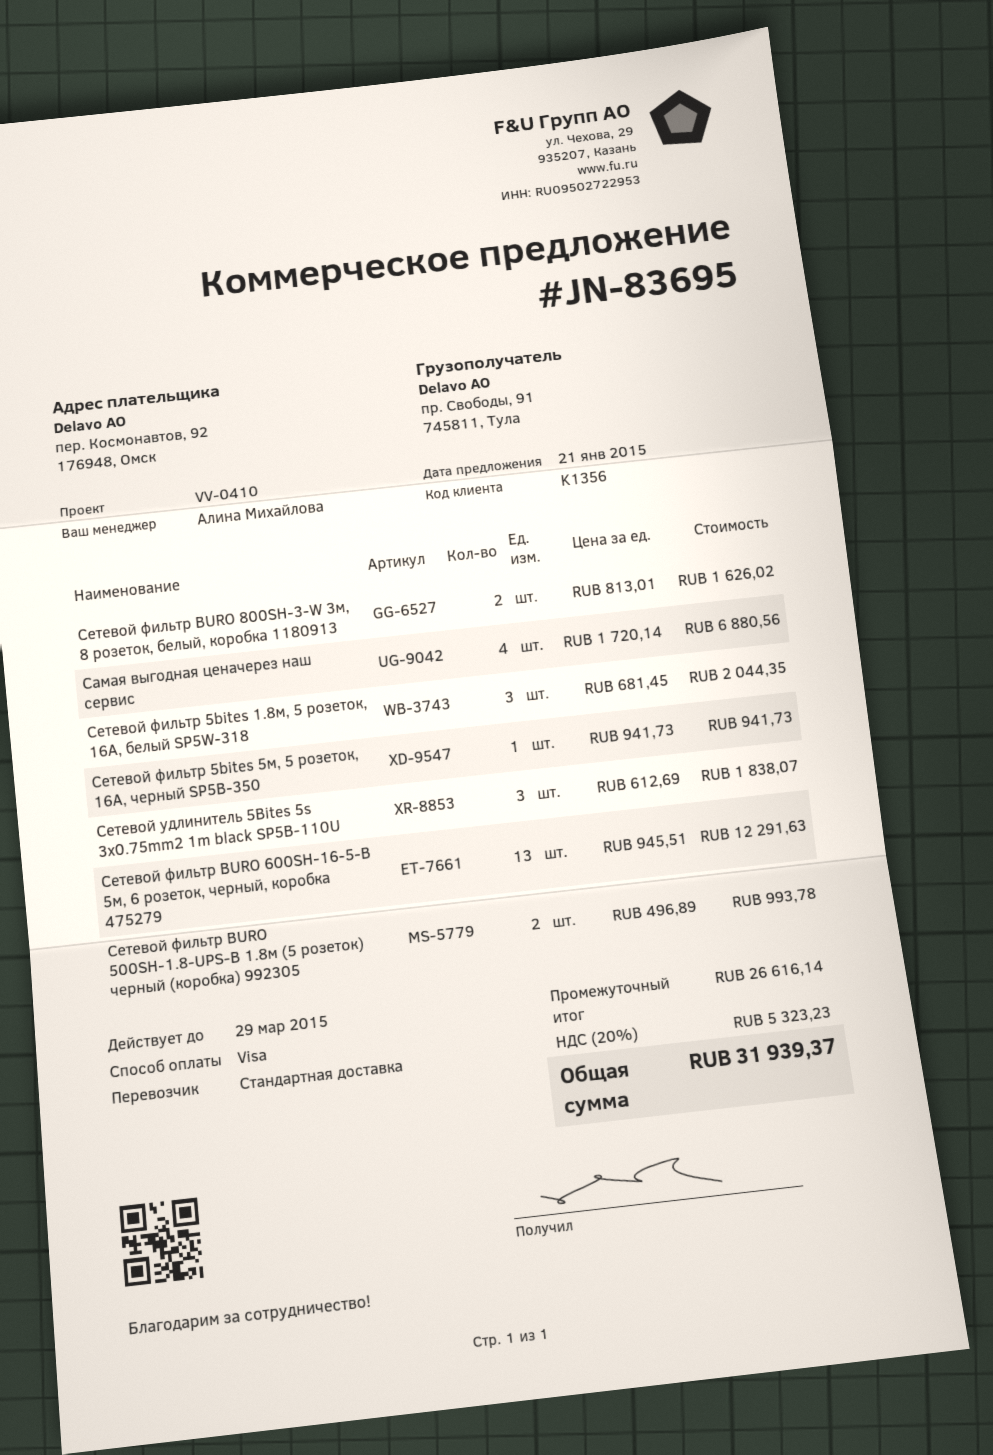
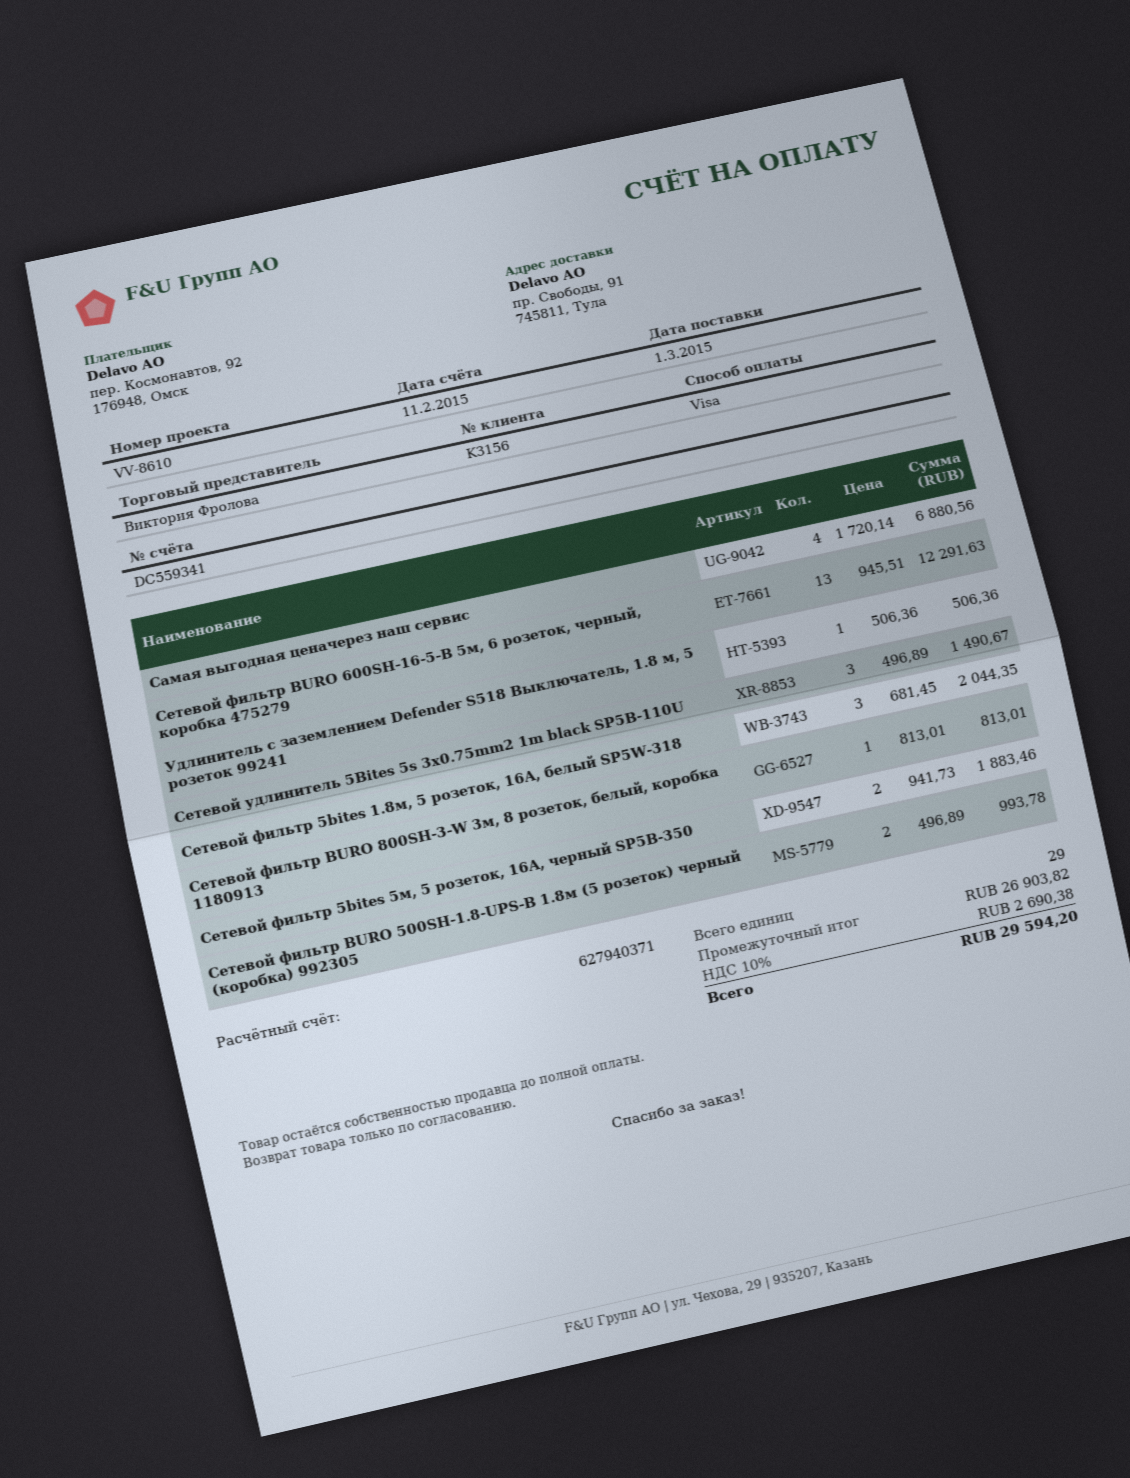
customer number: K1356 -> K3156
reference: VV-0410 -> VV-8610
sales rep: Алина Михайлова -> Виктория Фролова
Сетевой фильтр BURO 800SH-3-W 3м, 8 розеток, белый, коробка 1180913: 2 x 813.01 = 1626.02 -> 1 x 813.01 = 813.01
Сетевой фильтр 5bites 5м, 5 розеток, 16A, черный SP5B-350: 1 x 941.73 = 941.73 -> 2 x 941.73 = 1883.46
Сетевой удлинитель 5Bites 5s 3x0.75mm2 1m black SP5B-110U: 3 x 612.69 = 1838.07 -> 3 x 496.89 = 1490.67
Удлинитель с заземлением Defender S518 Выключатель, 1.8 м, 5 розеток 99241: none -> 1 x 506.36 = 506.36
subtotal: 26616.14 -> 26903.82
tax: 20% = 5323.23 -> 10% = 2690.38
total: 31939.37 -> 29594.20

